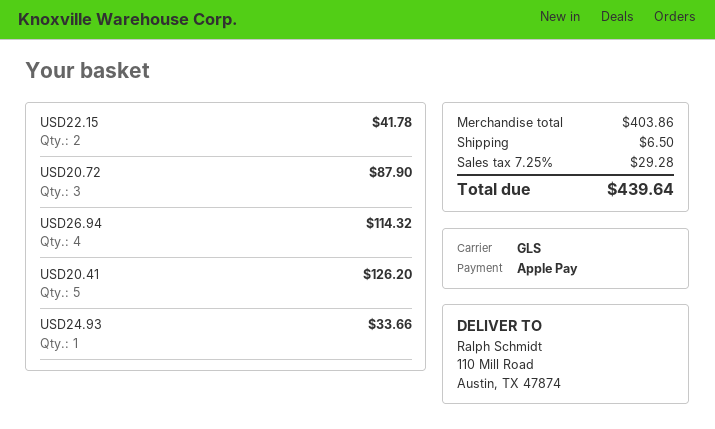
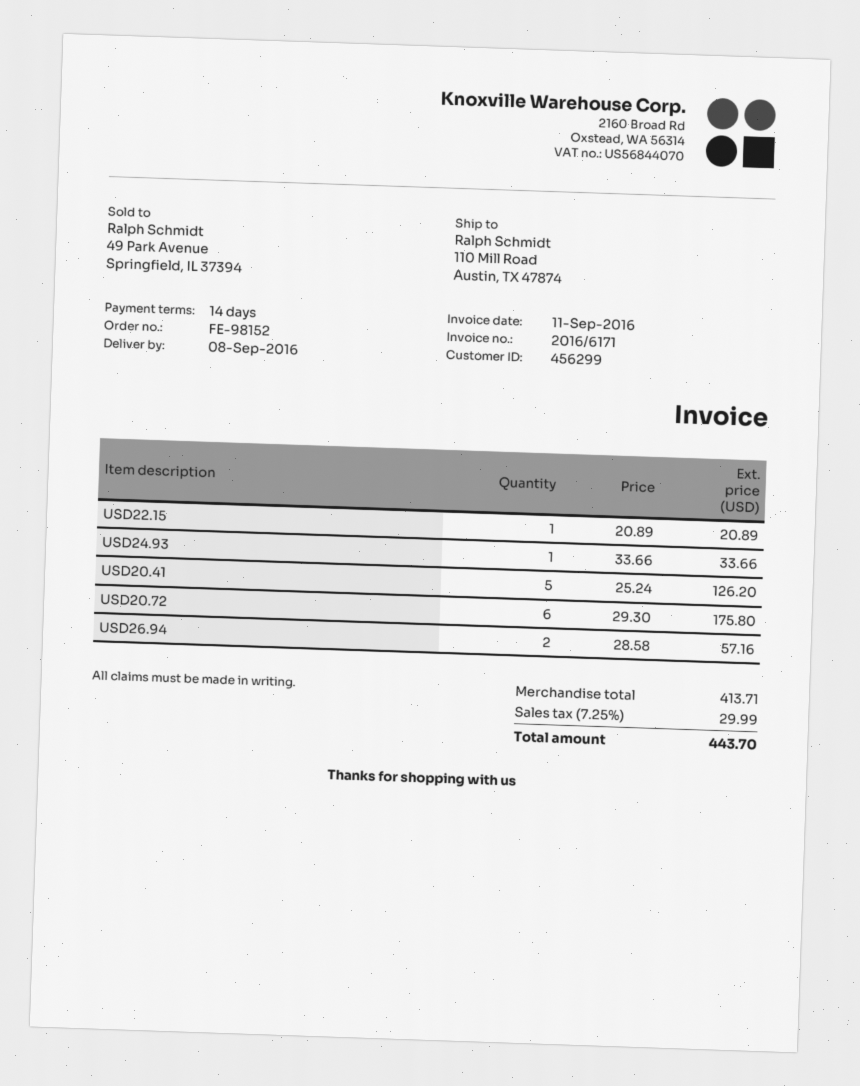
USD22.15: 2 for 41.78 -> 1 for 20.89
USD20.72: 3 for 87.90 -> 6 for 175.80
USD26.94: 4 for 114.32 -> 2 for 57.16
subtotal: 403.86 -> 413.71
shipping: 6.50 -> none
tax: 7.25% = 29.28 -> 7.25% = 29.99
total: 439.64 -> 443.70

